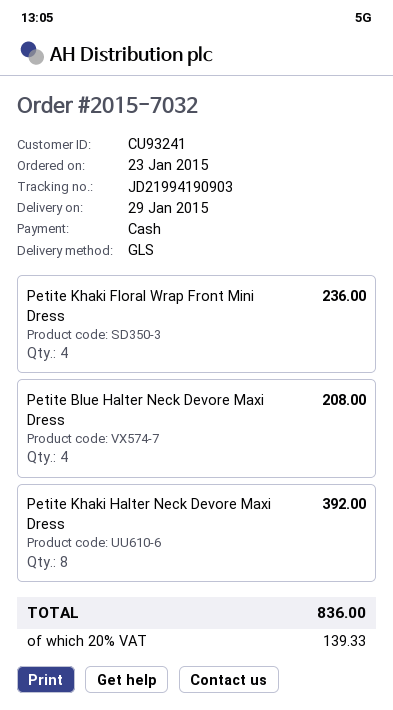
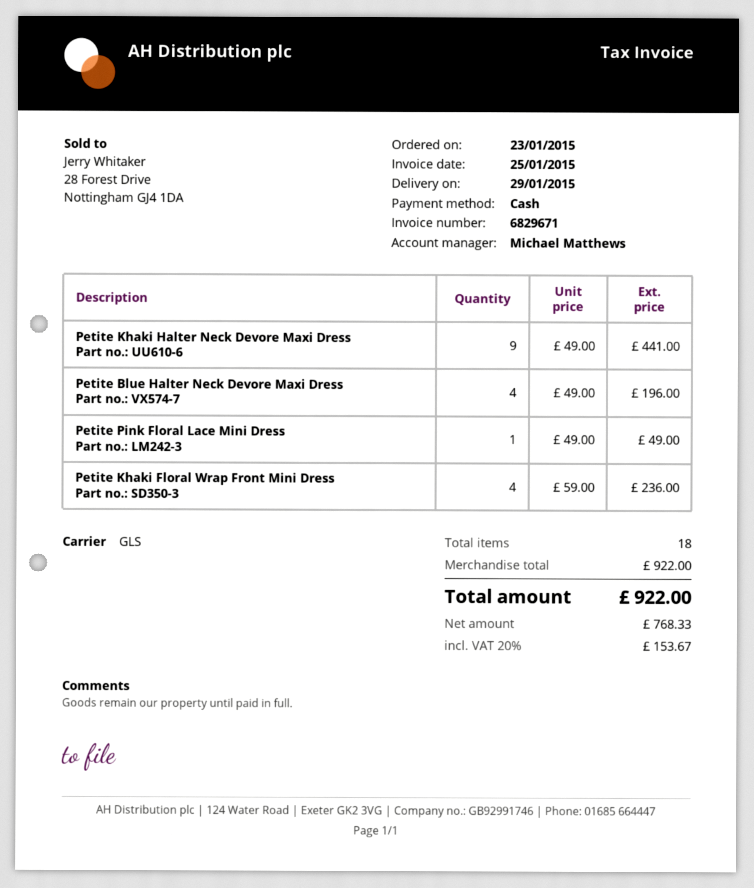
Petite Blue Halter Neck Devore Maxi Dress: 4 for 208.00 -> 4 for 196.00
Petite Khaki Halter Neck Devore Maxi Dress: 8 for 392.00 -> 9 for 441.00
Petite Pink Floral Lace Mini Dress: none -> 1 for 49.00
tax: 20% = 139.33 -> 20% = 153.67
total: 836.00 -> 922.00

